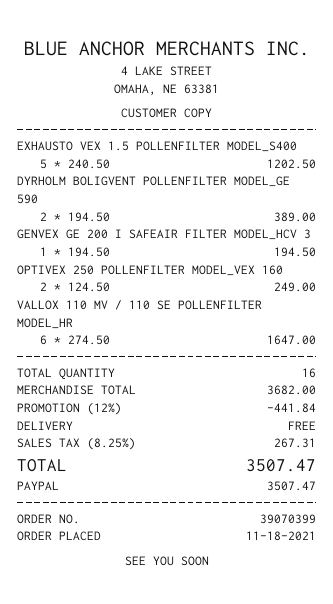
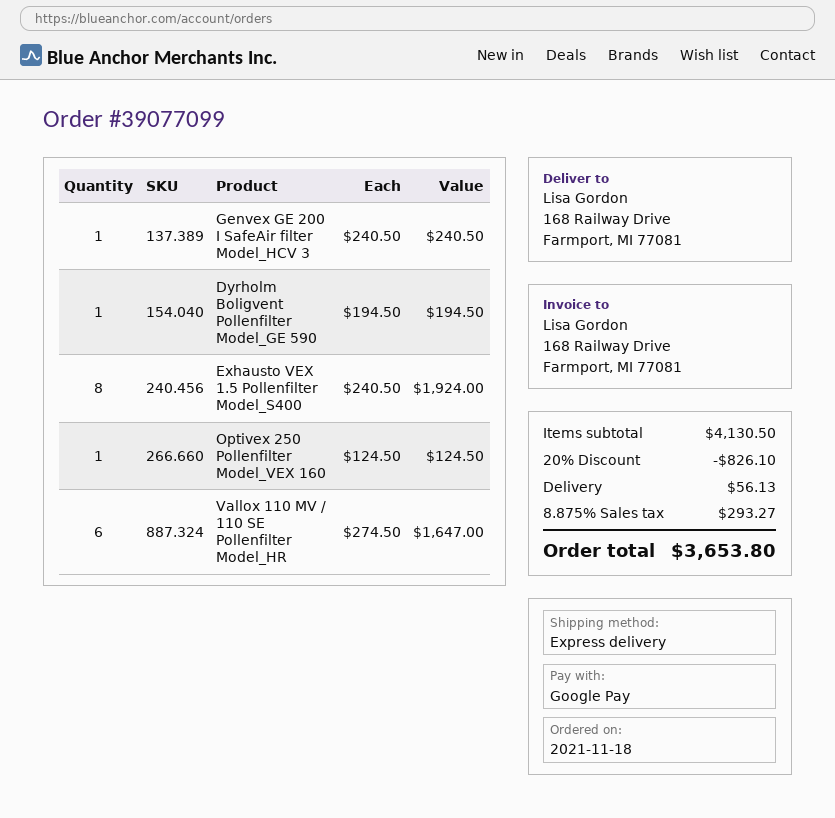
order number: 39070399 -> 39077099
payment method: PayPal -> Google Pay
EXHAUSTO VEX 1.5 POLLENFILTER MODEL_S400: 5 x 240.50 = 1202.50 -> 8 x 240.50 = 1924.00
DYRHOLM BOLIGVENT POLLENFILTER MODEL_GE 590: 2 x 194.50 = 389.00 -> 1 x 194.50 = 194.50
GENVEX GE 200 I SAFEAIR FILTER MODEL_HCV 3: 1 x 194.50 = 194.50 -> 1 x 240.50 = 240.50
OPTIVEX 250 POLLENFILTER MODEL_VEX 160: 2 x 124.50 = 249.00 -> 1 x 124.50 = 124.50
subtotal: 3682.00 -> 4130.50
discount: 12% = 441.84 -> 20% = 826.10
shipping: 0.00 -> 56.13
tax: 8.25% = 267.31 -> 8.875% = 293.27
total: 3507.47 -> 3653.80

